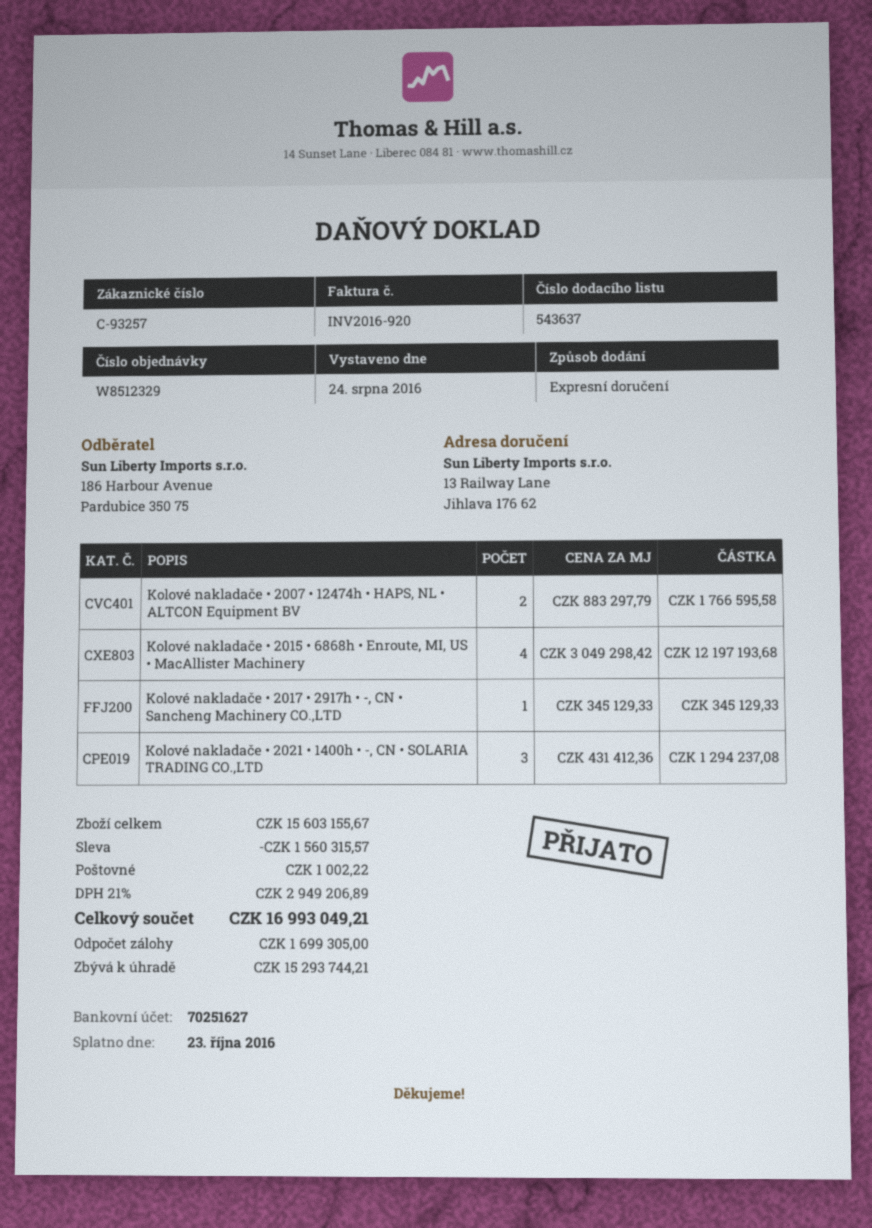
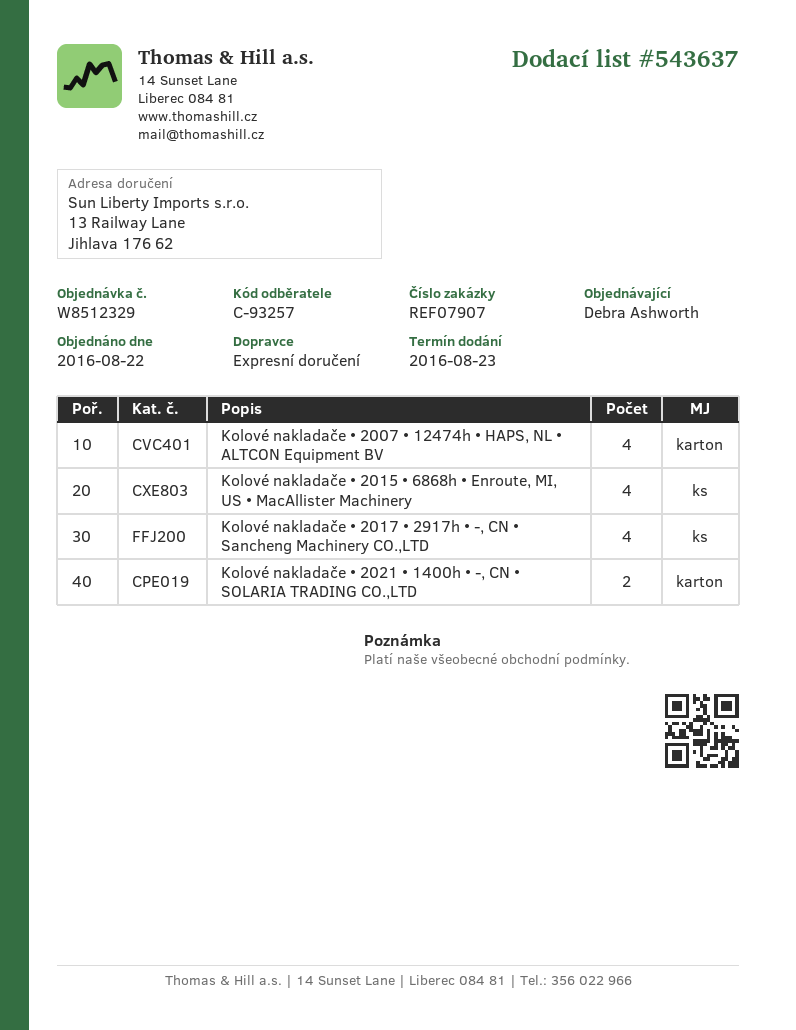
Kolové nakladače • 2007 • 12474h • HAPS, NL • ALTCON Equipment BV: 2 -> 4
Kolové nakladače • 2017 • 2917h • -, CN • Sancheng Machinery CO.,LTD: 1 -> 4
Kolové nakladače • 2021 • 1400h • -, CN • SOLARIA TRADING CO.,LTD: 3 -> 2

